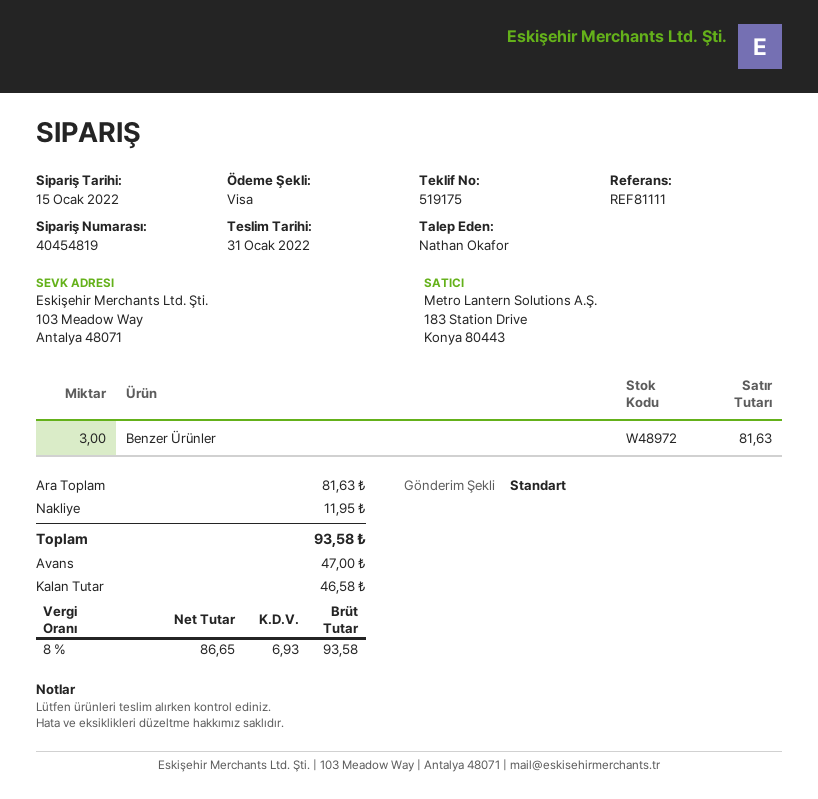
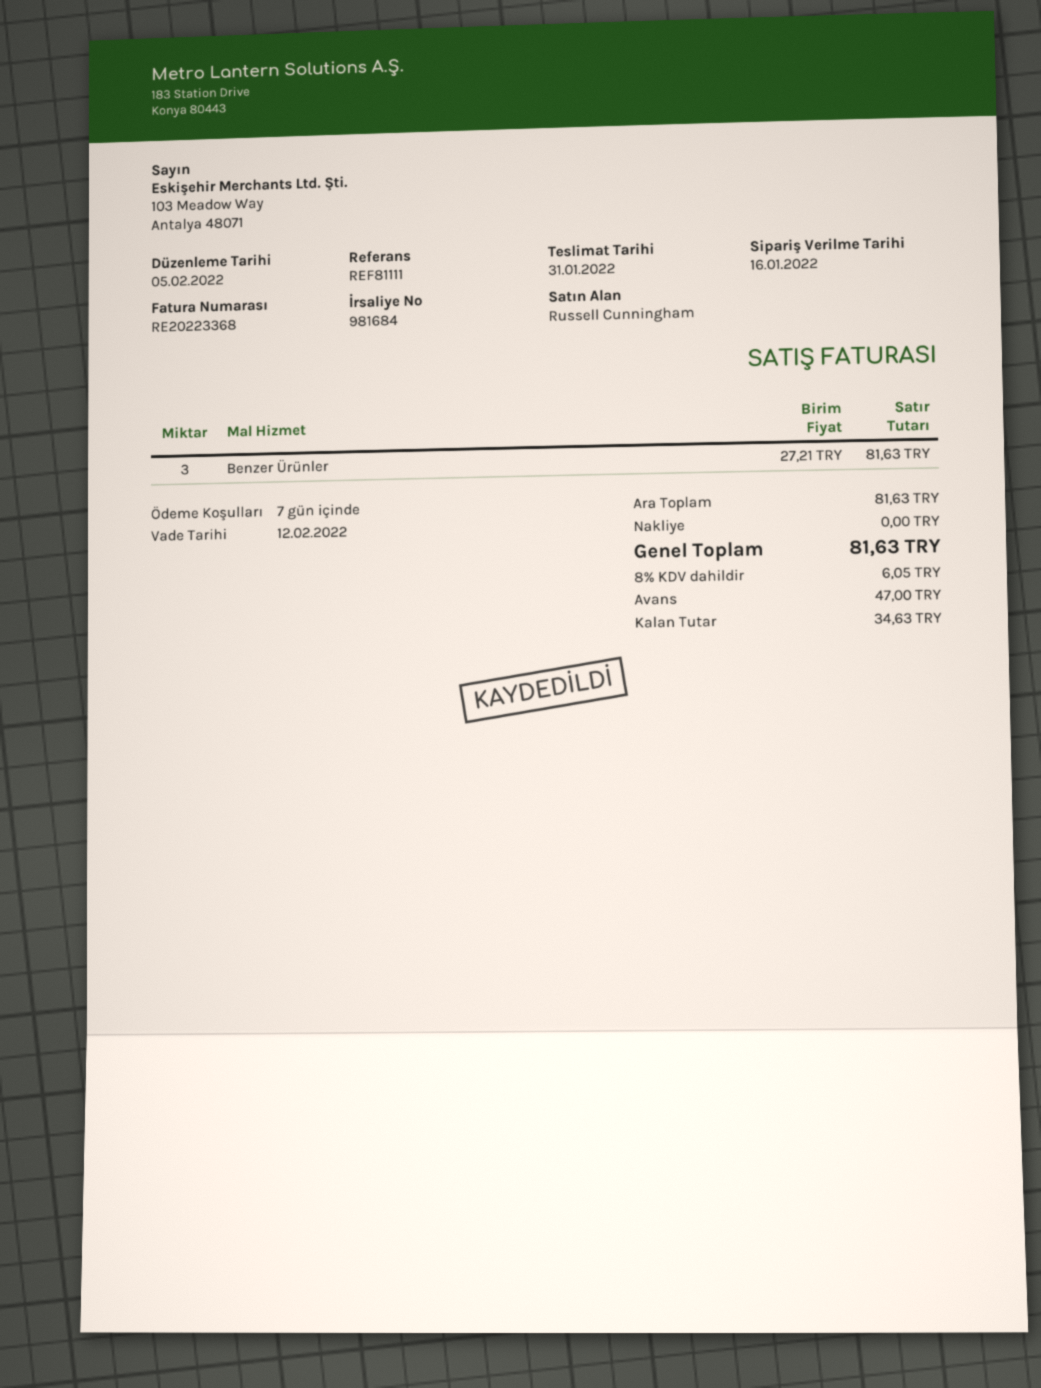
order date: 2022-01-15 -> 2022-01-16
ordered by: Nathan Okafor -> Russell Cunningham
shipping: 11.95 -> 0.00
tax: 8% = 6.93 -> 8% = 6.05
total: 93.58 -> 81.63
balance: 46.58 -> 34.63

